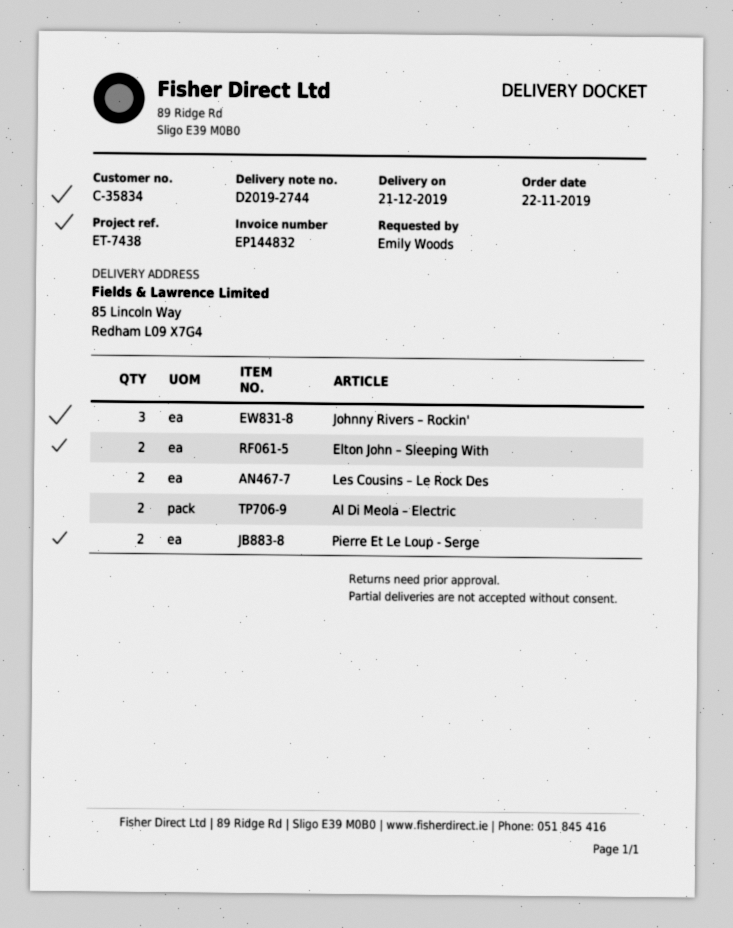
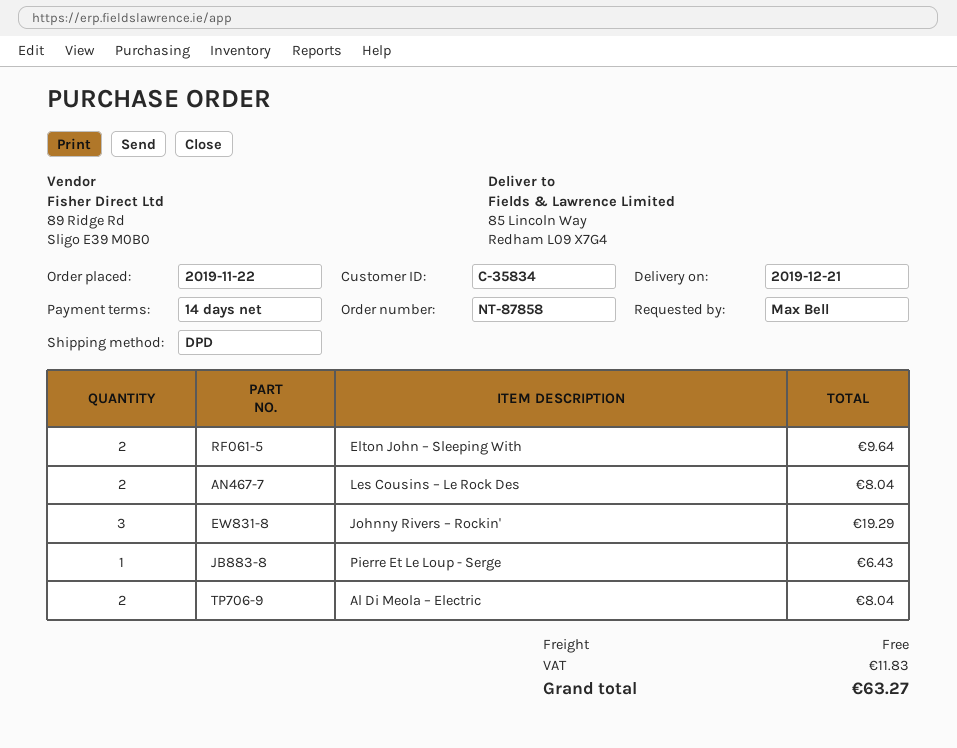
ordered by: Emily Woods -> Max Bell
Pierre Et Le Loup - Serge: 2 -> 1

